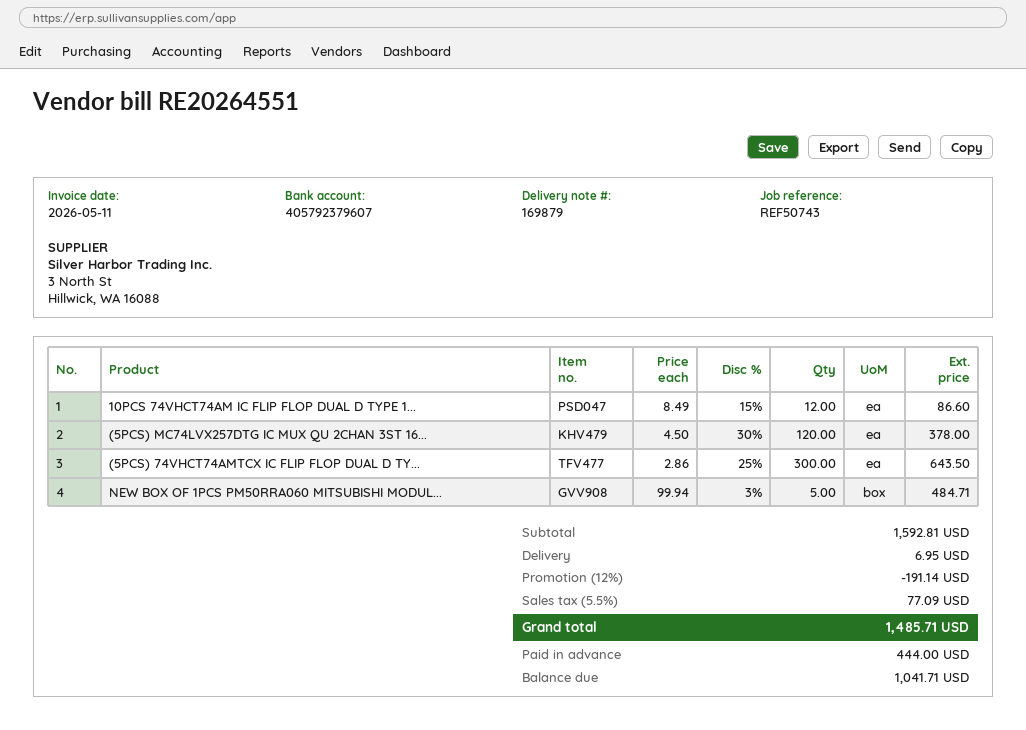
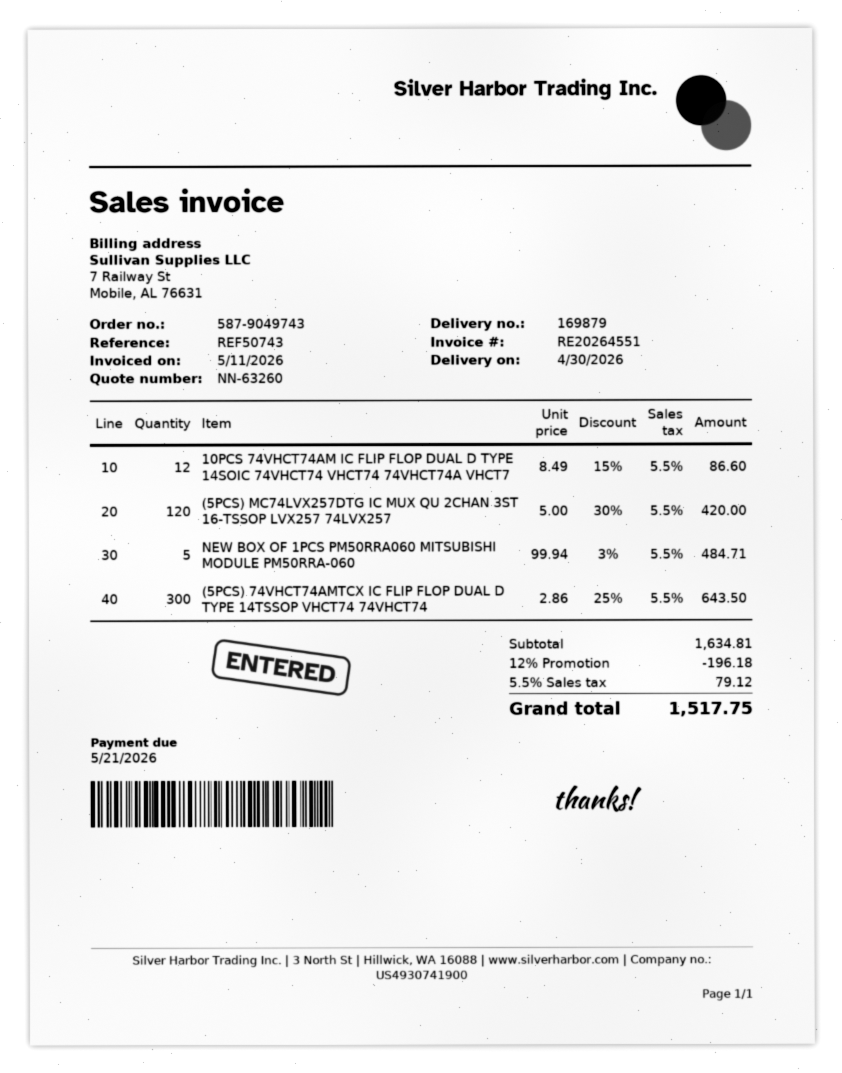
(5PCS) MC74LVX257DTG IC MUX QU 2CHAN 3ST 16...: 120 x 4.50 - 30% = 378.00 -> 120 x 5.00 - 30% = 420.00
subtotal: 1592.81 -> 1634.81
discount: 12% = 191.14 -> 12% = 196.18
shipping: 6.95 -> none
tax: 5.5% = 77.09 -> 5.5% = 79.12
total: 1485.71 -> 1517.75

